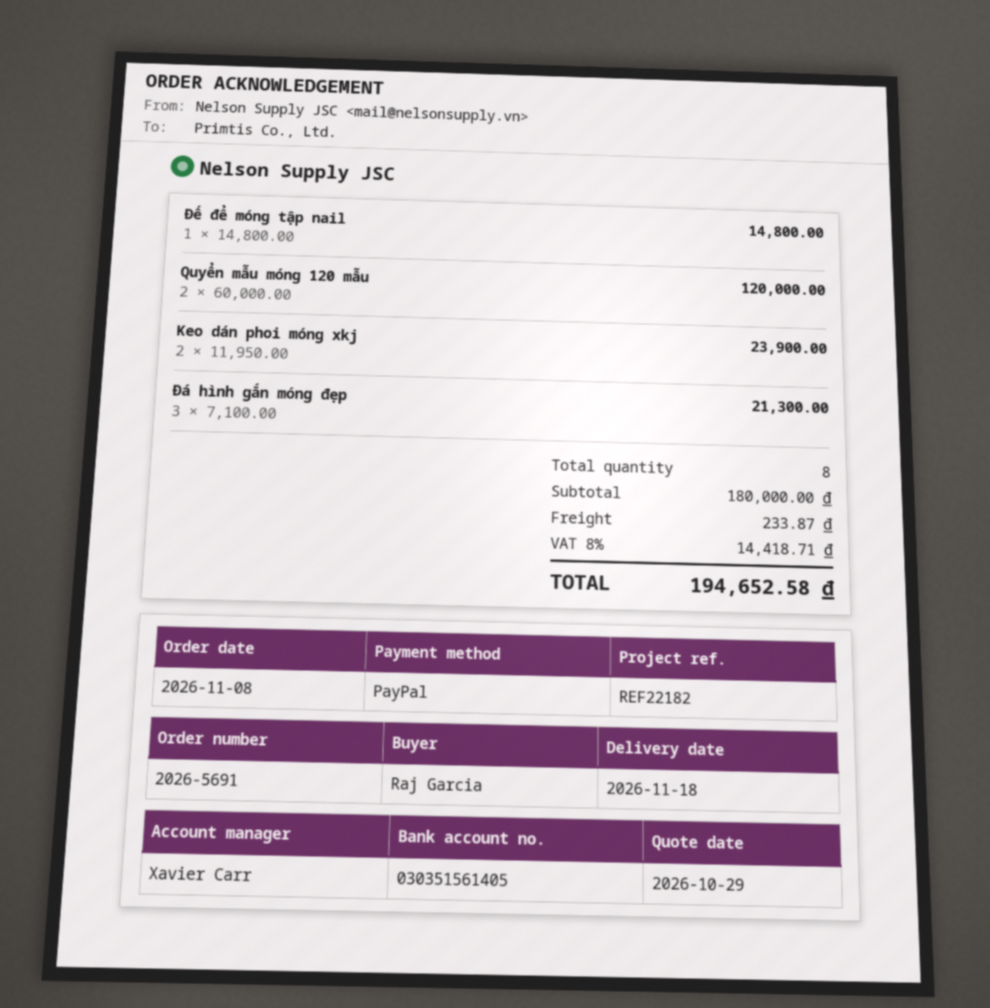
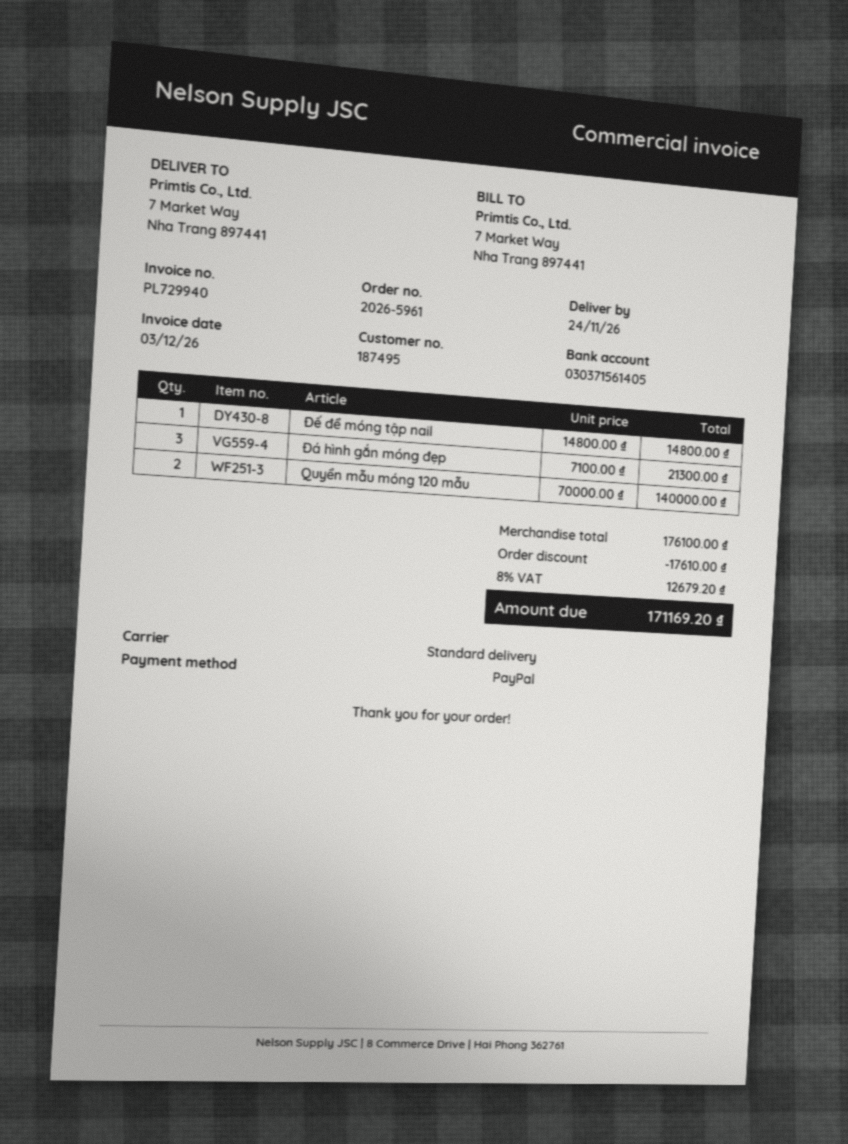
order number: 2026-5691 -> 2026-5961
delivery date: 2026-11-18 -> 2026-11-24
bank account: 030351561405 -> 030371561405
Quyển mẫu móng 120 mẫu: 2 x 60000.00 = 120000.00 -> 2 x 70000.00 = 140000.00
Keo dán phoi móng xkj: 2 x 11950.00 = 23900.00 -> none
subtotal: 180000.00 -> 176100.00
discount: none -> 17610.00
shipping: 233.87 -> none
tax: 8% = 14418.71 -> 8% = 12679.20
total: 194652.58 -> 171169.20

